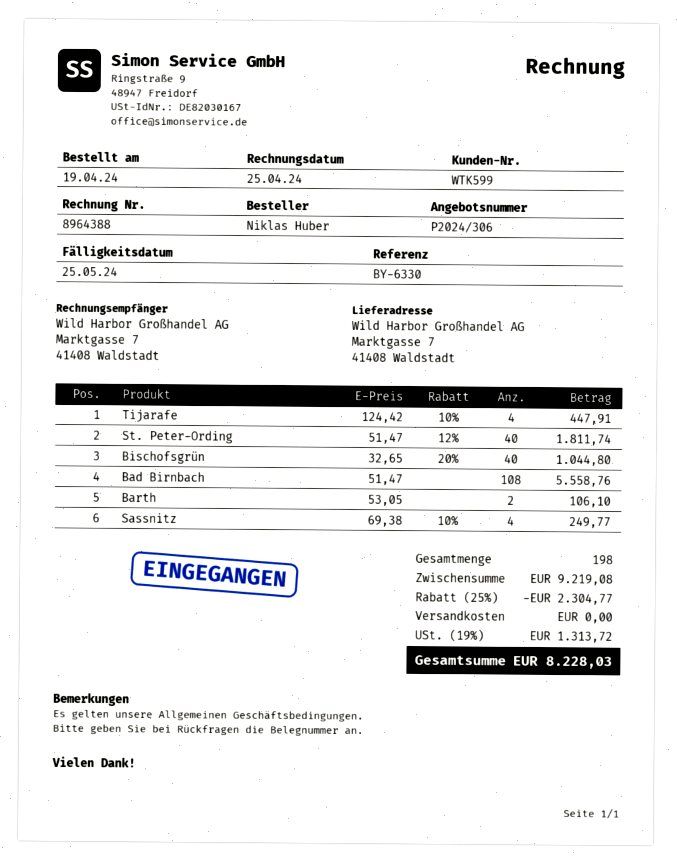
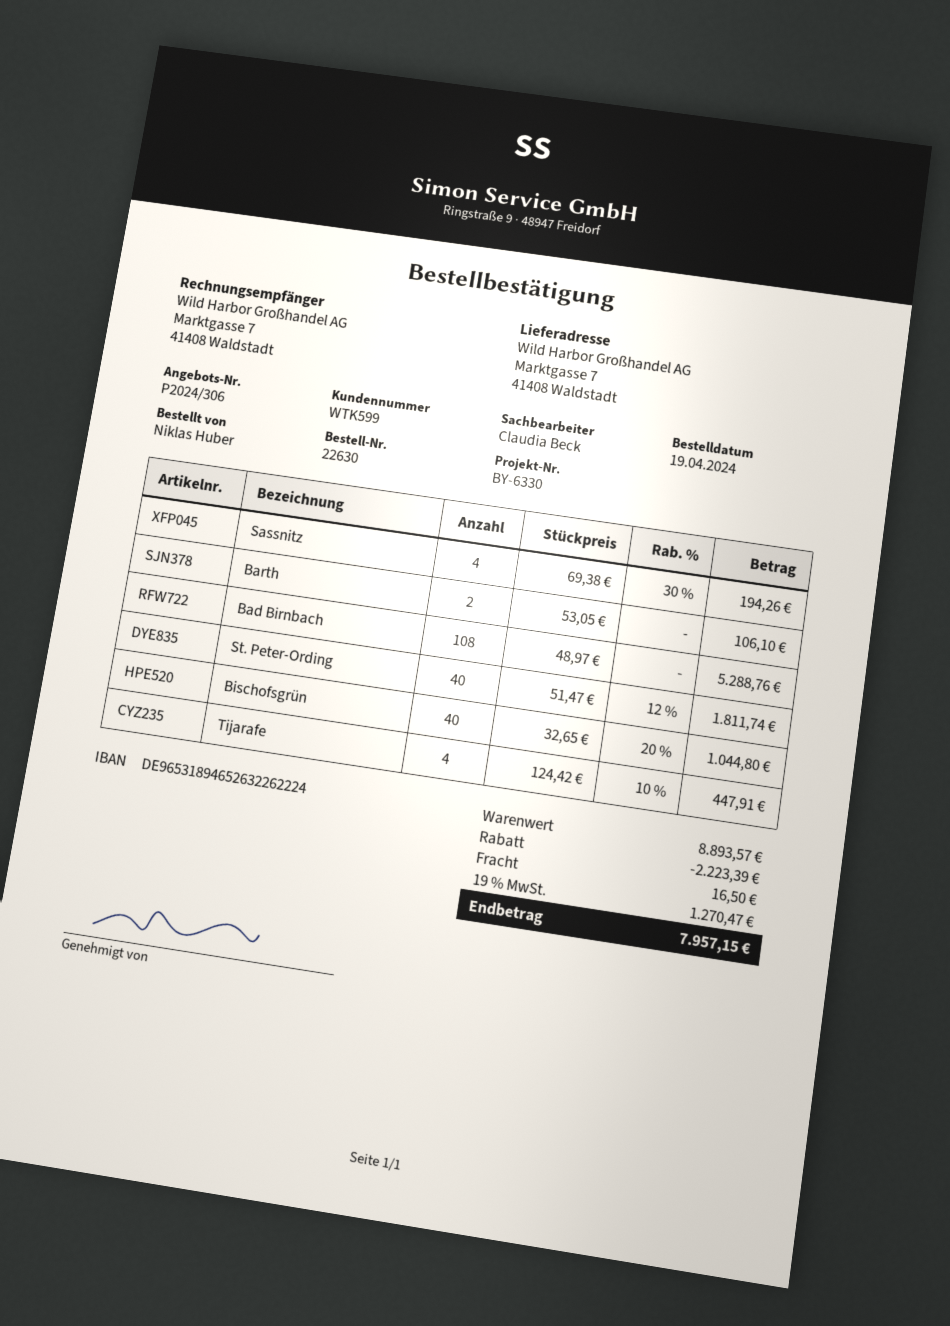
Bad Birnbach: 108 x 51.47 = 5558.76 -> 108 x 48.97 = 5288.76
Sassnitz: 4 x 69.38 - 10% = 249.77 -> 4 x 69.38 - 30% = 194.26
subtotal: 9219.08 -> 8893.57
discount: 2304.77 -> 2223.39
shipping: 0.00 -> 16.50
tax: 19% = 1313.72 -> 19% = 1270.47
total: 8228.03 -> 7957.15

